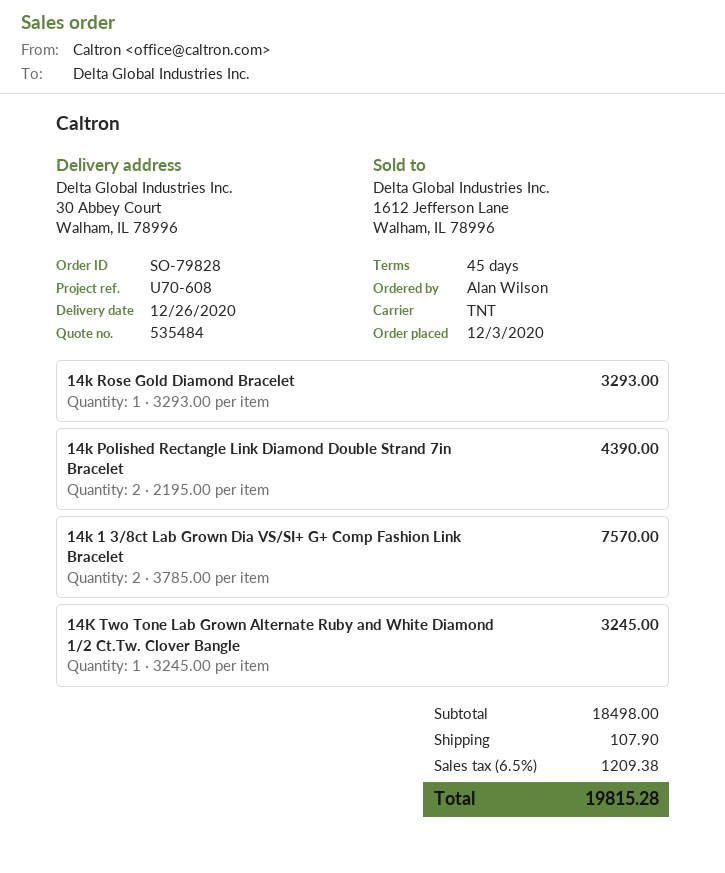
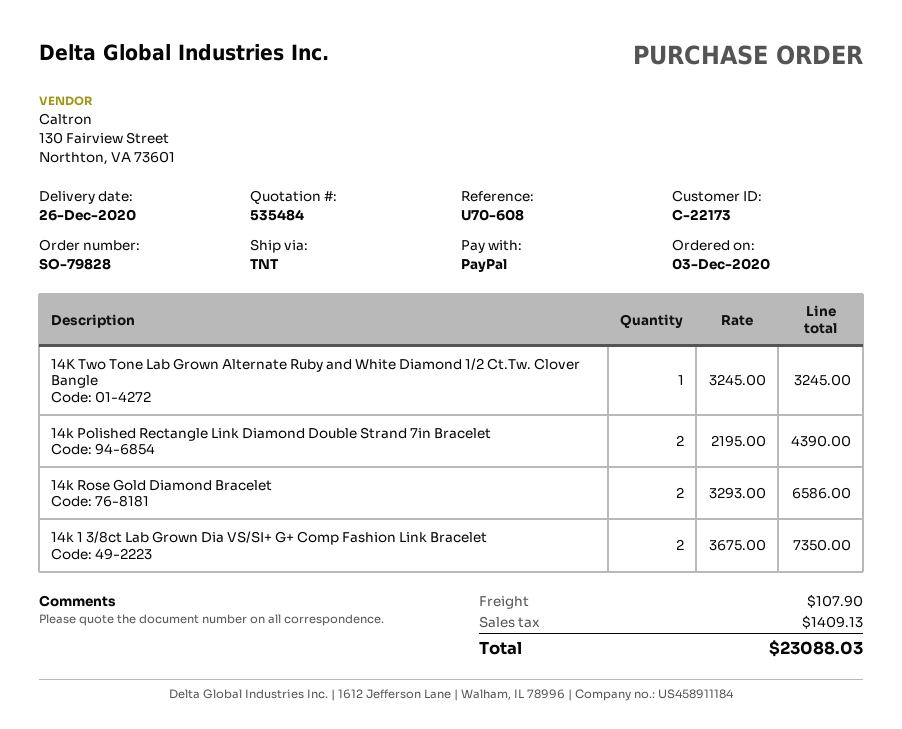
14k Rose Gold Diamond Bracelet: 1 x 3293.00 = 3293.00 -> 2 x 3293.00 = 6586.00
14k 1 3/8ct Lab Grown Dia VS/SI+ G+ Comp Fashion Link Bracelet: 2 x 3785.00 = 7570.00 -> 2 x 3675.00 = 7350.00
tax: 1209.38 -> 1409.13
total: 19815.28 -> 23088.03

